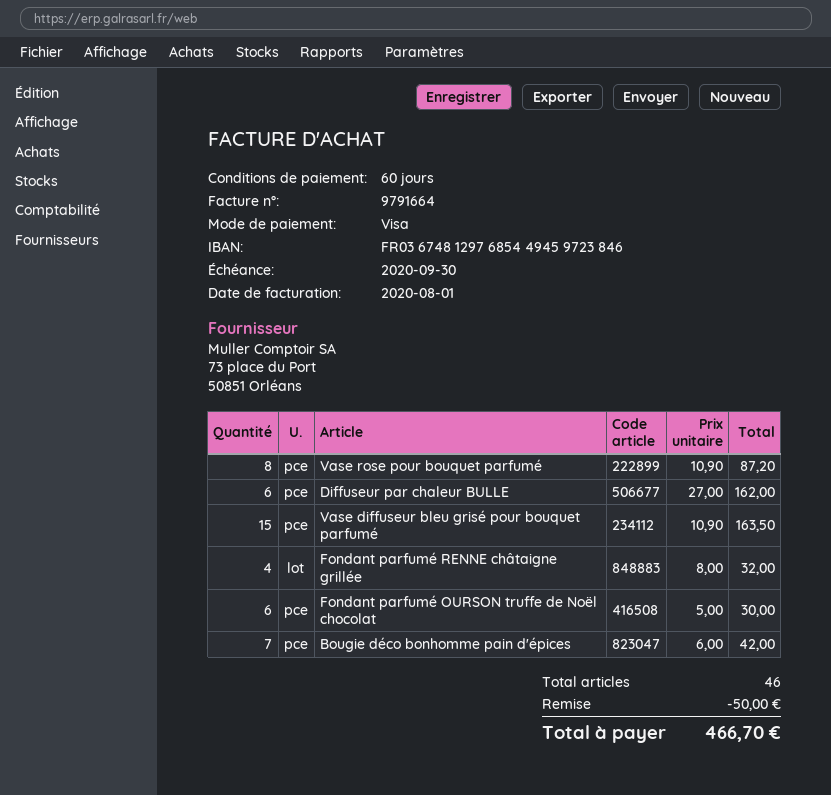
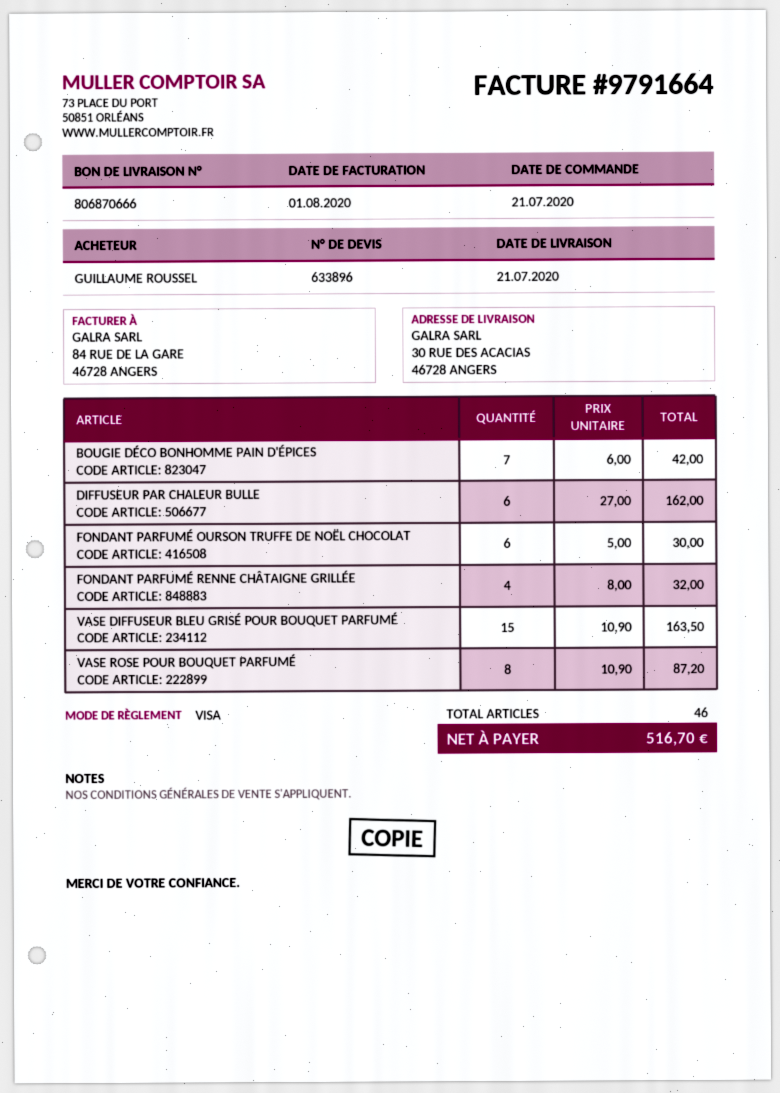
discount: 50.00 -> none
total: 466.70 -> 516.70

